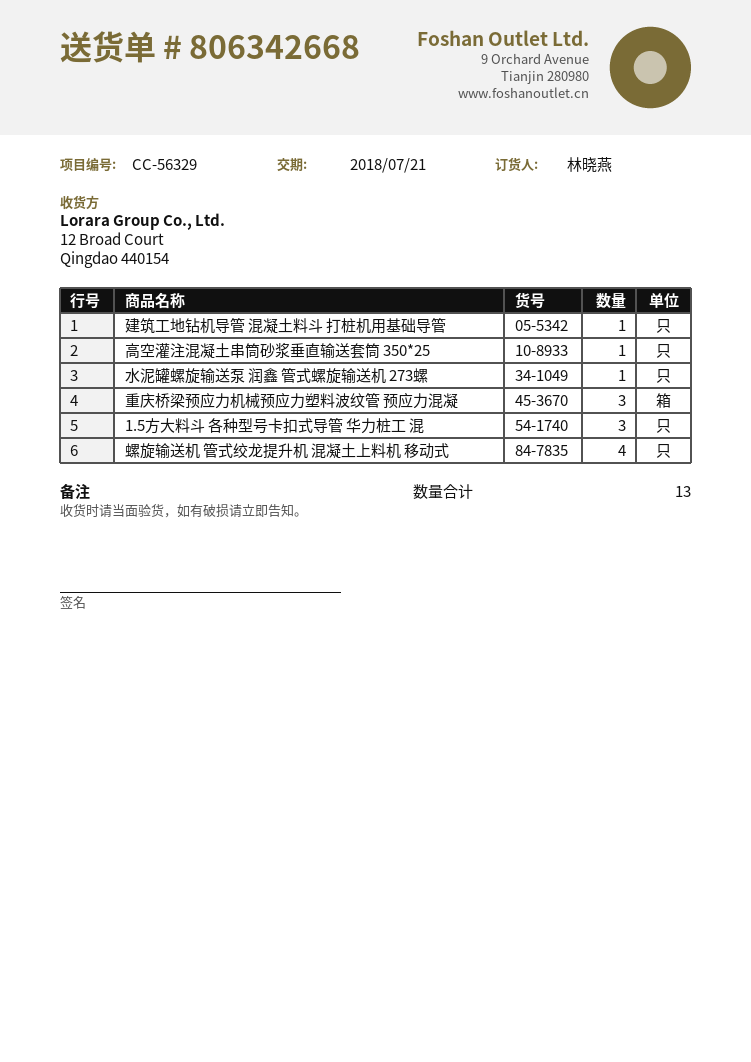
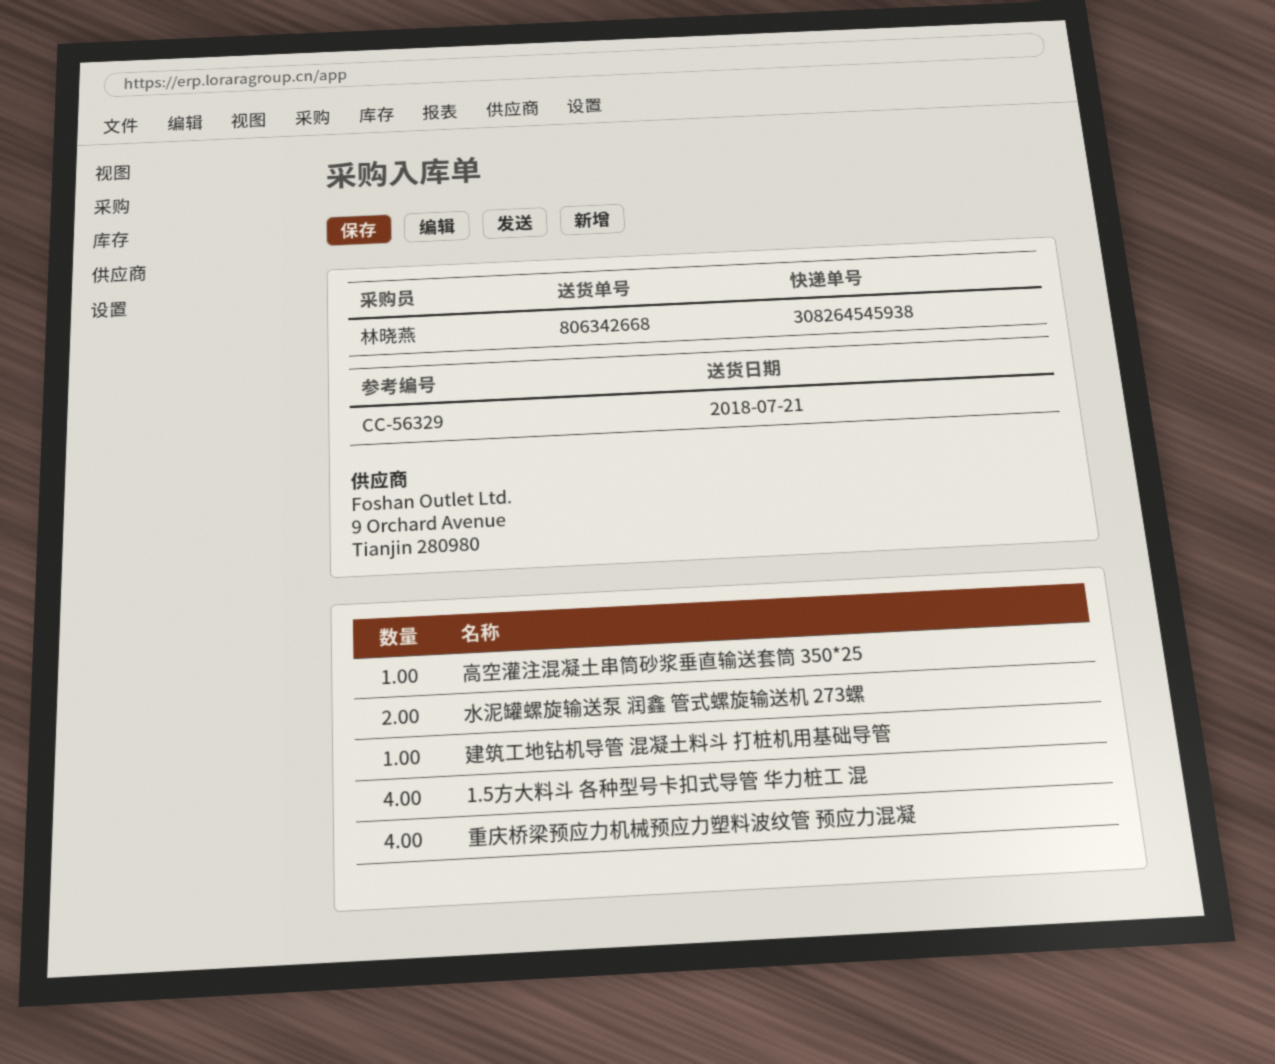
水泥罐螺旋输送泵 润鑫 管式螺旋输送机 273螺: 1 -> 2
重庆桥梁预应力机械预应力塑料波纹管 预应力混凝: 3 -> 4
1.5方大料斗 各种型号卡扣式导管 华力桩工 混: 3 -> 4
螺旋输送机 管式绞龙提升机 混凝土上料机 移动式: 4 -> none

